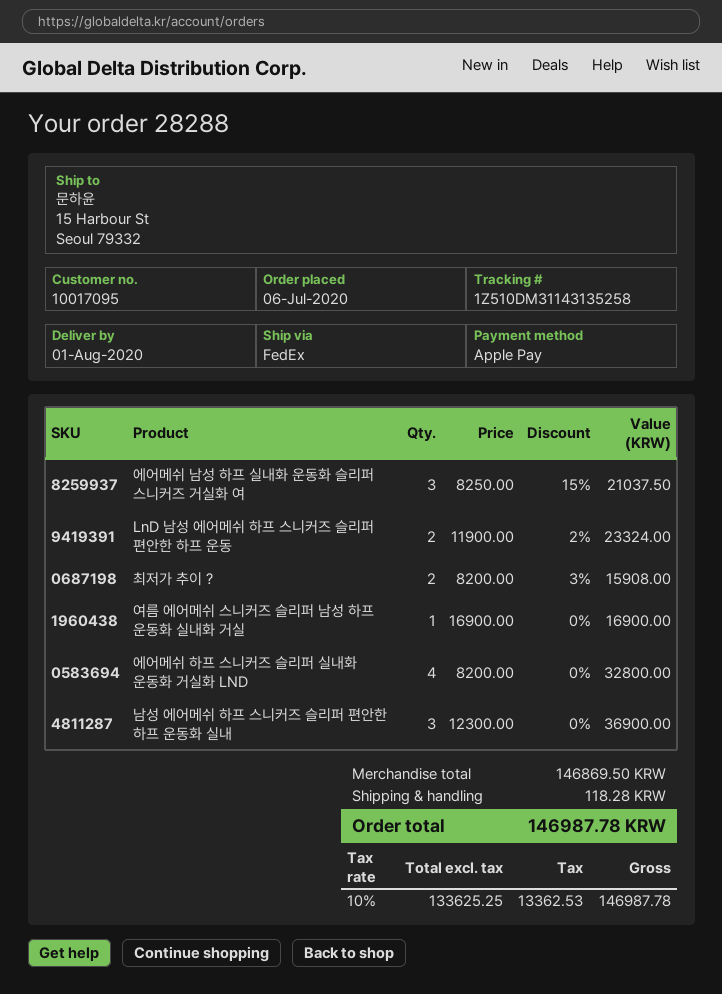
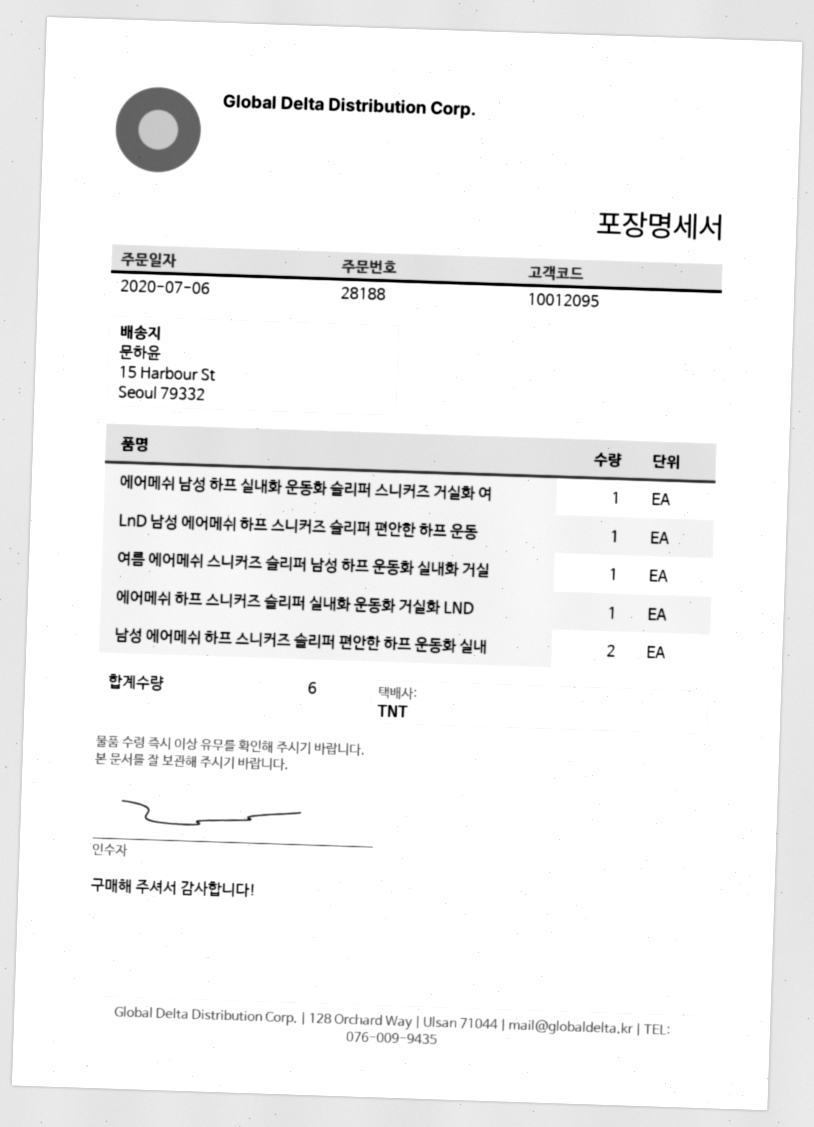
order number: 28288 -> 28188
customer number: 10017095 -> 10012095
shipping method: FedEx -> TNT
에어메쉬 남성 하프 실내화 운동화 슬리퍼 스니커즈 거실화 여: 3 -> 1
LnD 남성 에어메쉬 하프 스니커즈 슬리퍼 편안한 하프 운동: 2 -> 1
최저가 추이 ?: 2 -> none
에어메쉬 하프 스니커즈 슬리퍼 실내화 운동화 거실화 LND: 4 -> 1
남성 에어메쉬 하프 스니커즈 슬리퍼 편안한 하프 운동화 실내: 3 -> 2

